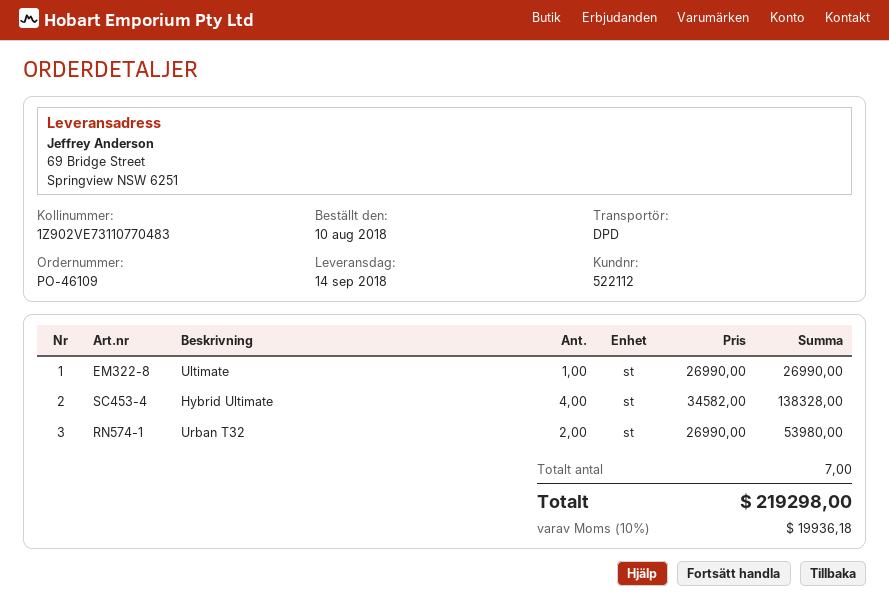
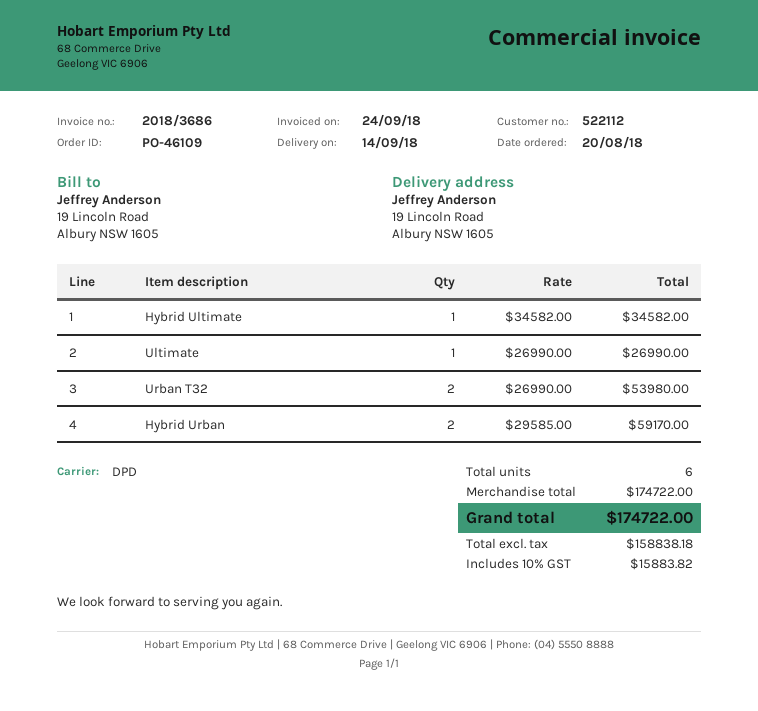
order date: 2018-08-10 -> 2018-08-20
ship to: 69 Bridge Street, Springview NSW 6251 -> 19 Lincoln Road, Albury NSW 1605
Hybrid Ultimate: 4 x 34582.00 = 138328.00 -> 1 x 34582.00 = 34582.00
Hybrid Urban: none -> 2 x 29585.00 = 59170.00
total quantity: 7 -> 6
tax: 10% = 19936.18 -> 10% = 15883.82
total: 219298.00 -> 174722.00

